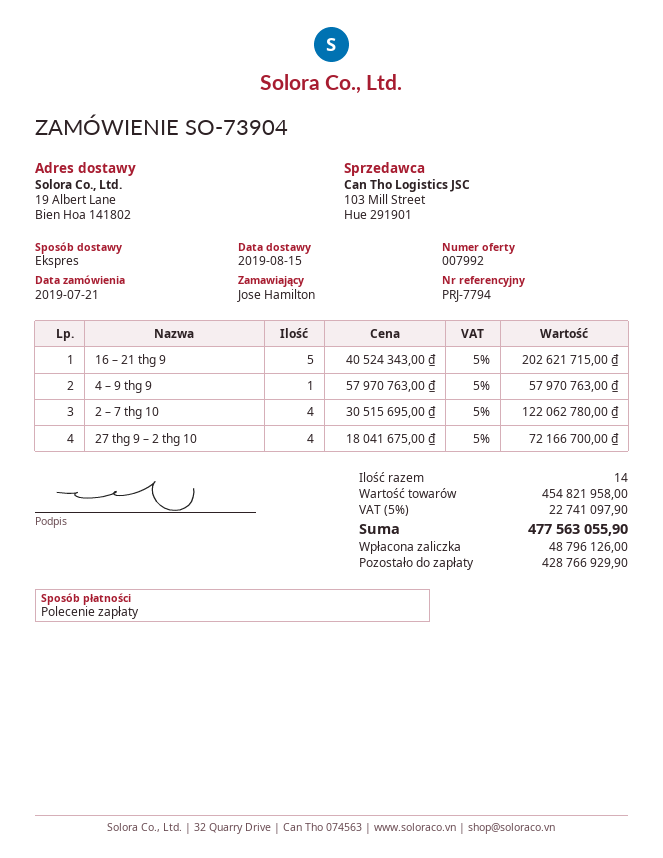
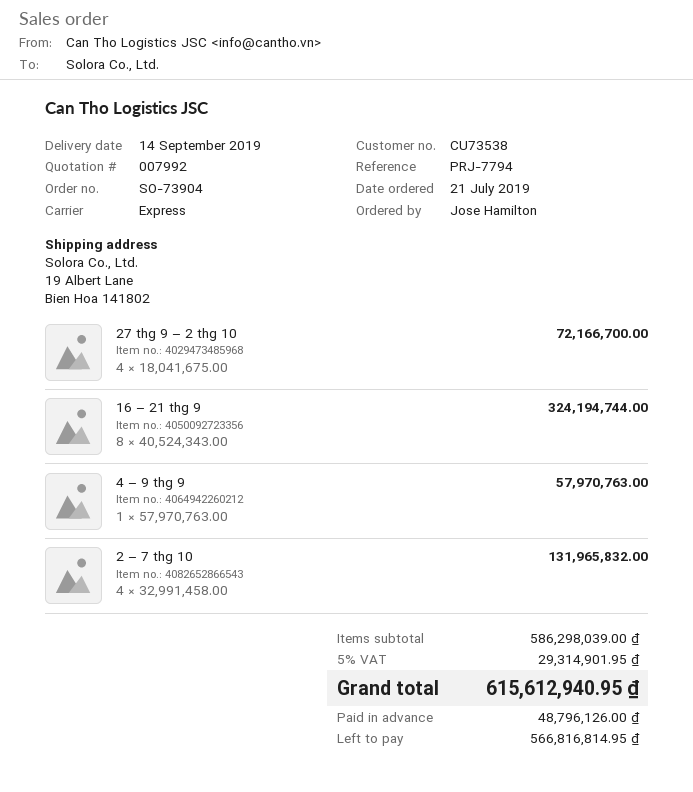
delivery date: 2019-08-15 -> 2019-09-14
16 – 21 thg 9: 5 x 40524343.00 = 202621715.00 -> 8 x 40524343.00 = 324194744.00
2 – 7 thg 10: 4 x 30515695.00 = 122062780.00 -> 4 x 32991458.00 = 131965832.00
subtotal: 454821958.00 -> 586298039.00
tax: 5% = 22741097.90 -> 5% = 29314901.95
total: 477563055.90 -> 615612940.95
balance: 428766929.90 -> 566816814.95

